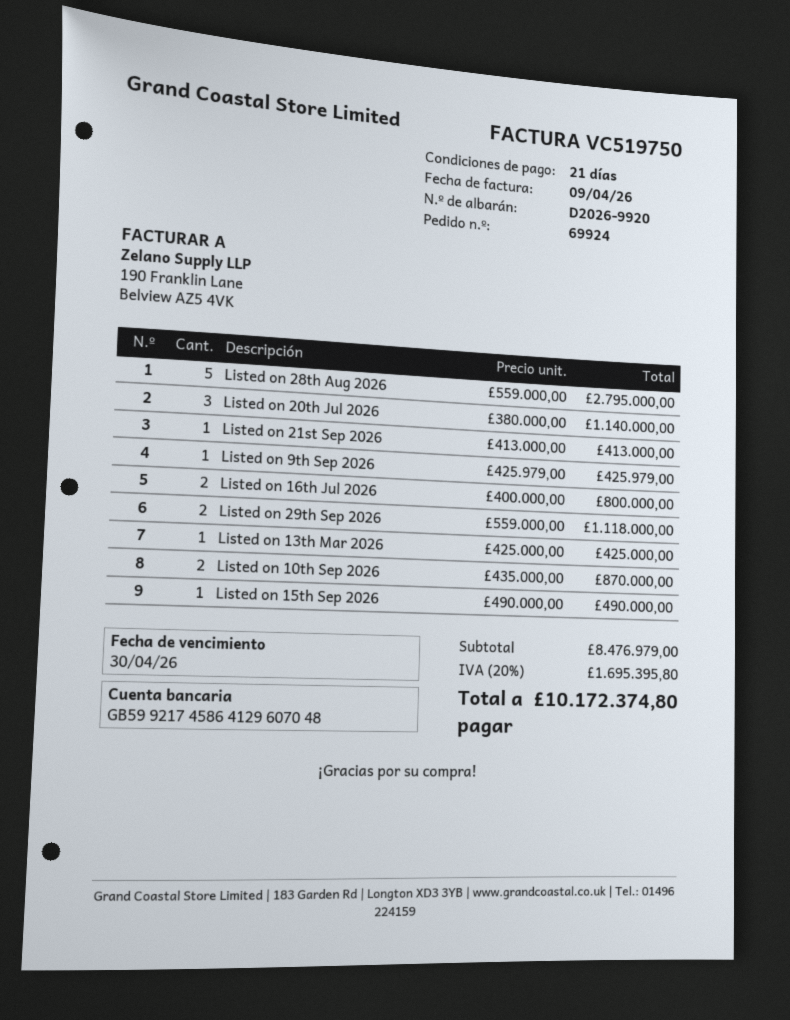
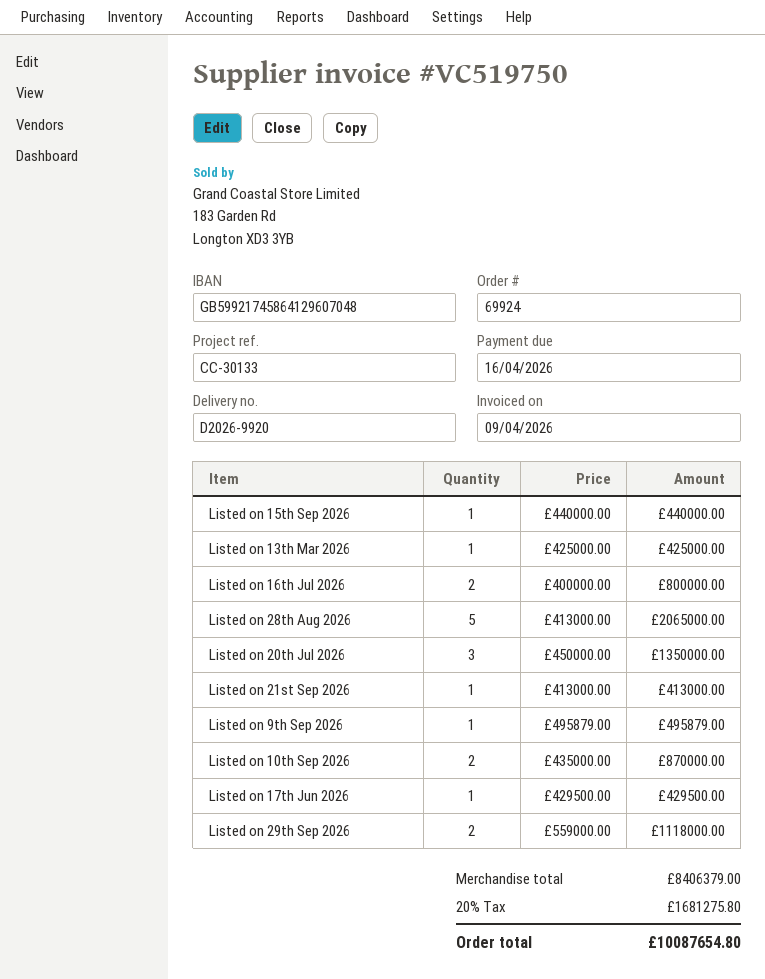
due date: 2026-04-30 -> 2026-04-16
Listed on 28th Aug 2026: 5 x 559000.00 = 2795000.00 -> 5 x 413000.00 = 2065000.00
Listed on 20th Jul 2026: 3 x 380000.00 = 1140000.00 -> 3 x 450000.00 = 1350000.00
Listed on 9th Sep 2026: 1 x 425979.00 = 425979.00 -> 1 x 495879.00 = 495879.00
Listed on 15th Sep 2026: 1 x 490000.00 = 490000.00 -> 1 x 440000.00 = 440000.00
Listed on 17th Jun 2026: none -> 1 x 429500.00 = 429500.00
subtotal: 8476979.00 -> 8406379.00
tax: 20% = 1695395.80 -> 20% = 1681275.80
total: 10172374.80 -> 10087654.80

